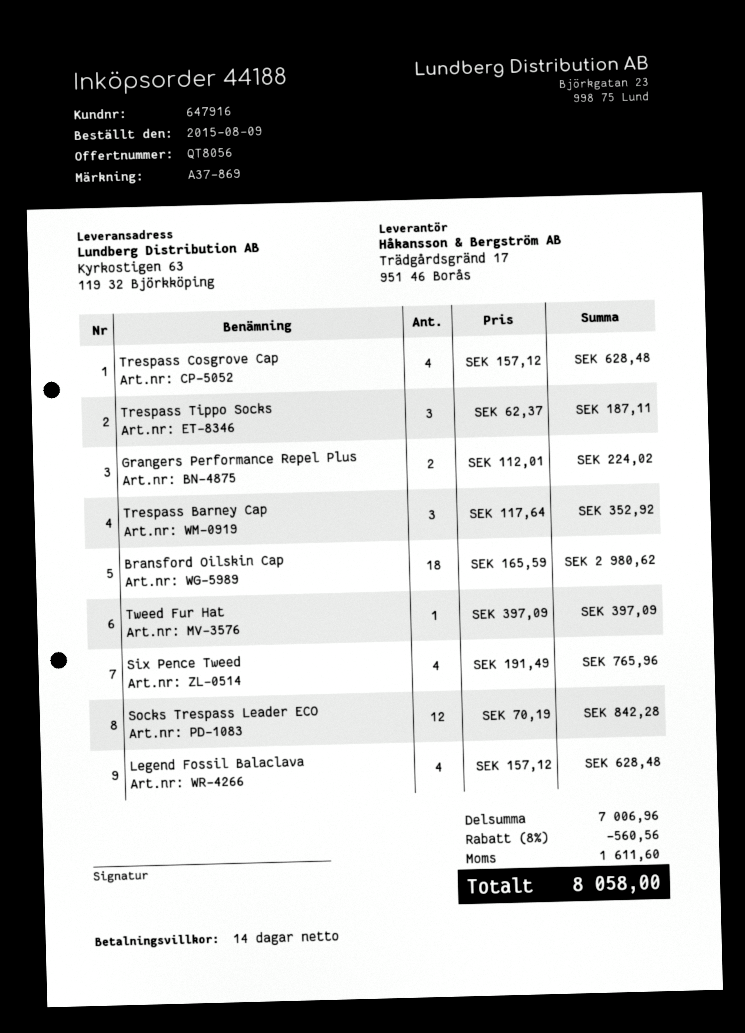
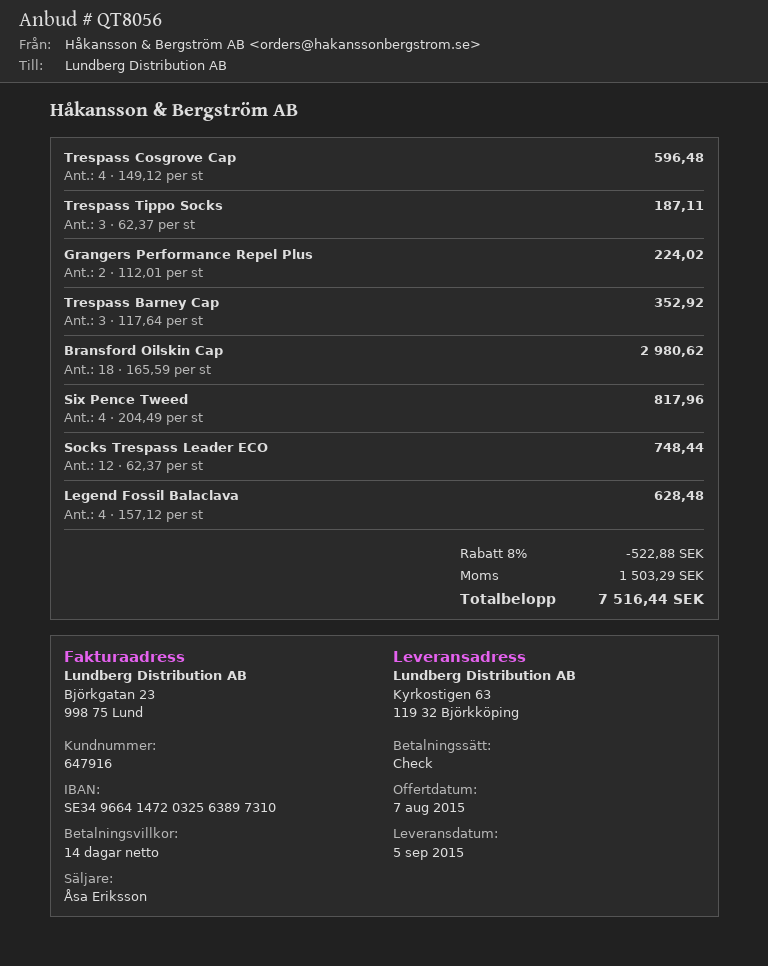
Trespass Cosgrove Cap: 4 x 157.12 = 628.48 -> 4 x 149.12 = 596.48
Tweed Fur Hat: 1 x 397.09 = 397.09 -> none
Six Pence Tweed: 4 x 191.49 = 765.96 -> 4 x 204.49 = 817.96
Socks Trespass Leader ECO: 12 x 70.19 = 842.28 -> 12 x 62.37 = 748.44
discount: 8% = 560.56 -> 8% = 522.88
tax: 1611.60 -> 1503.29
total: 8058.00 -> 7516.44

